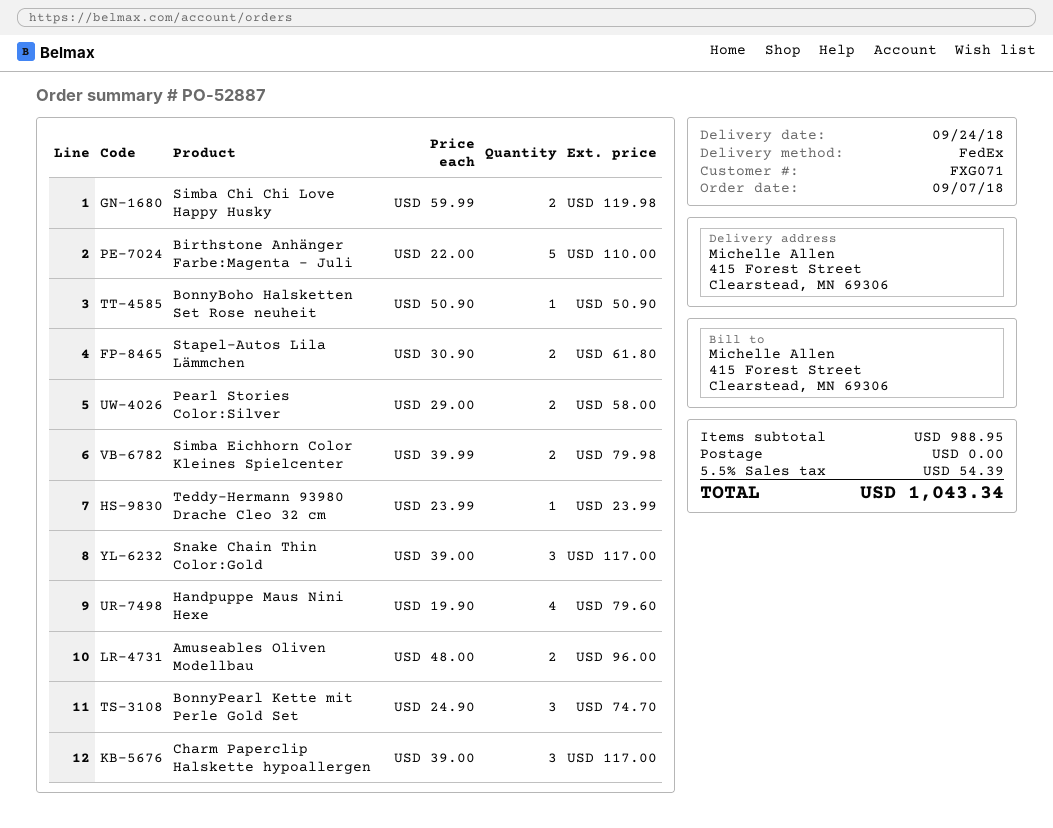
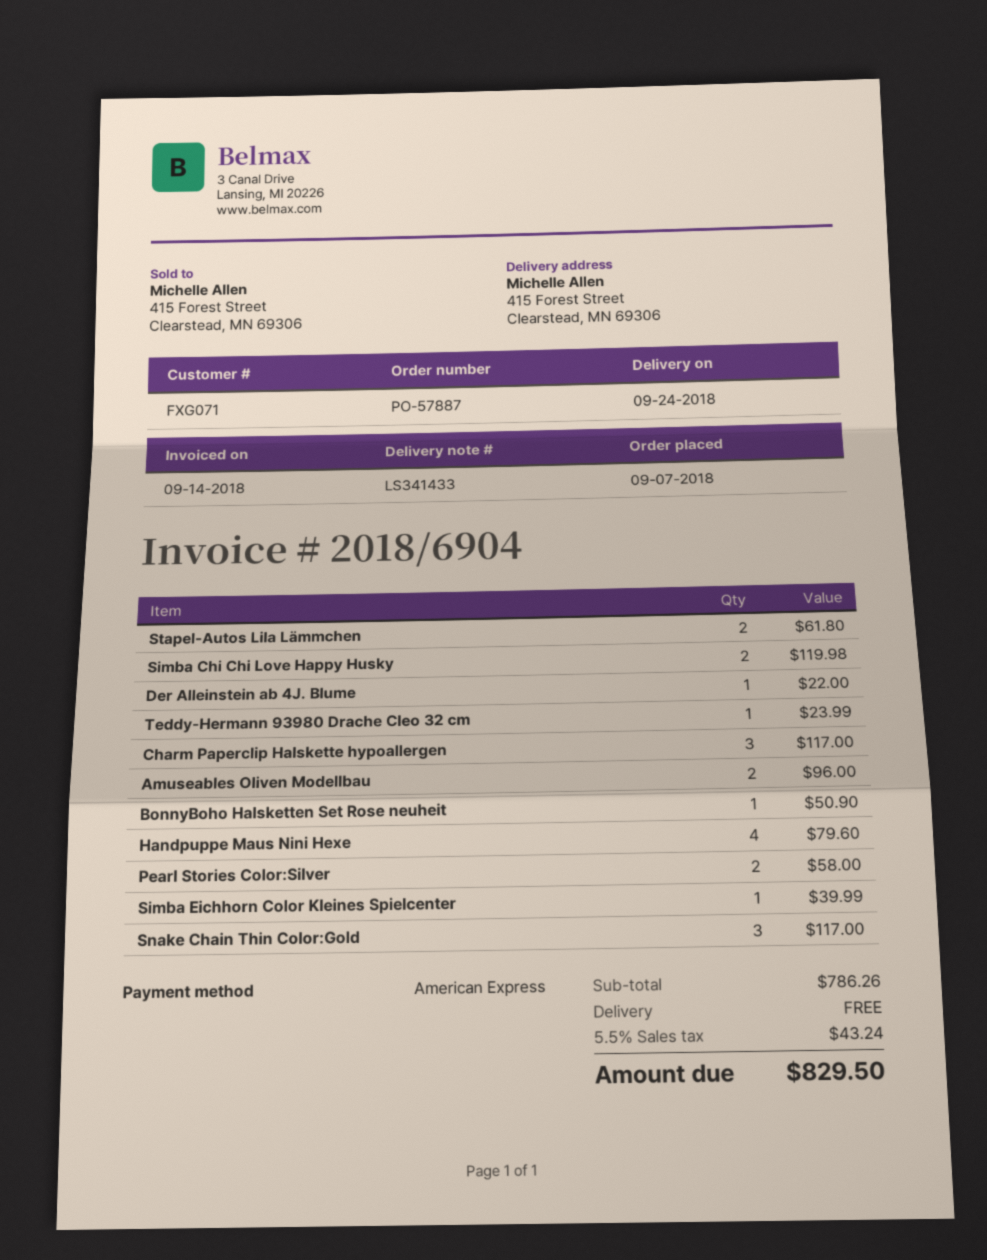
order number: PO-52887 -> PO-57887
Birthstone Anhänger Farbe:Magenta - Juli: 5 for 110.00 -> none
Simba Eichhorn Color Kleines Spielcenter: 2 for 79.98 -> 1 for 39.99
BonnyPearl Kette mit Perle Gold Set: 3 for 74.70 -> none
Der Alleinstein ab 4J. Blume: none -> 1 for 22.00
subtotal: 988.95 -> 786.26
tax: 5.5% = 54.39 -> 5.5% = 43.24
total: 1043.34 -> 829.50

